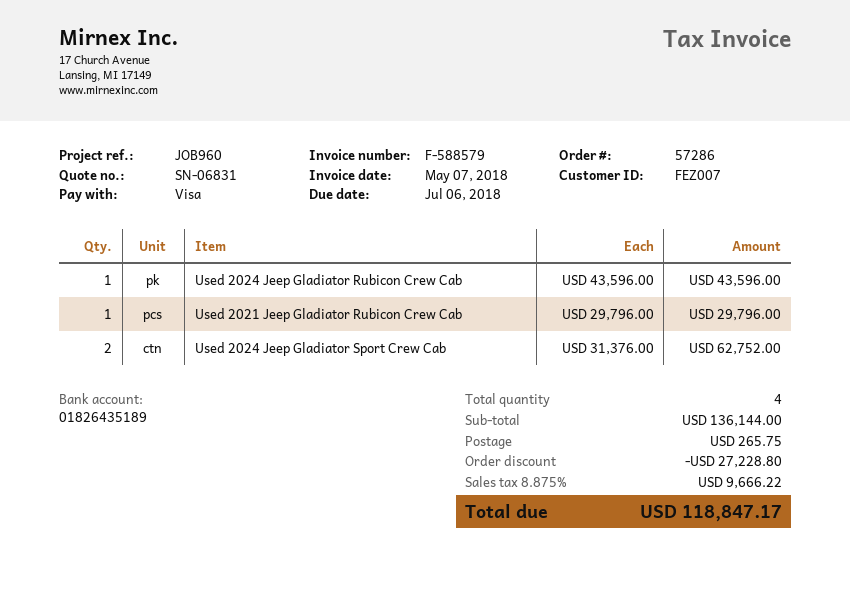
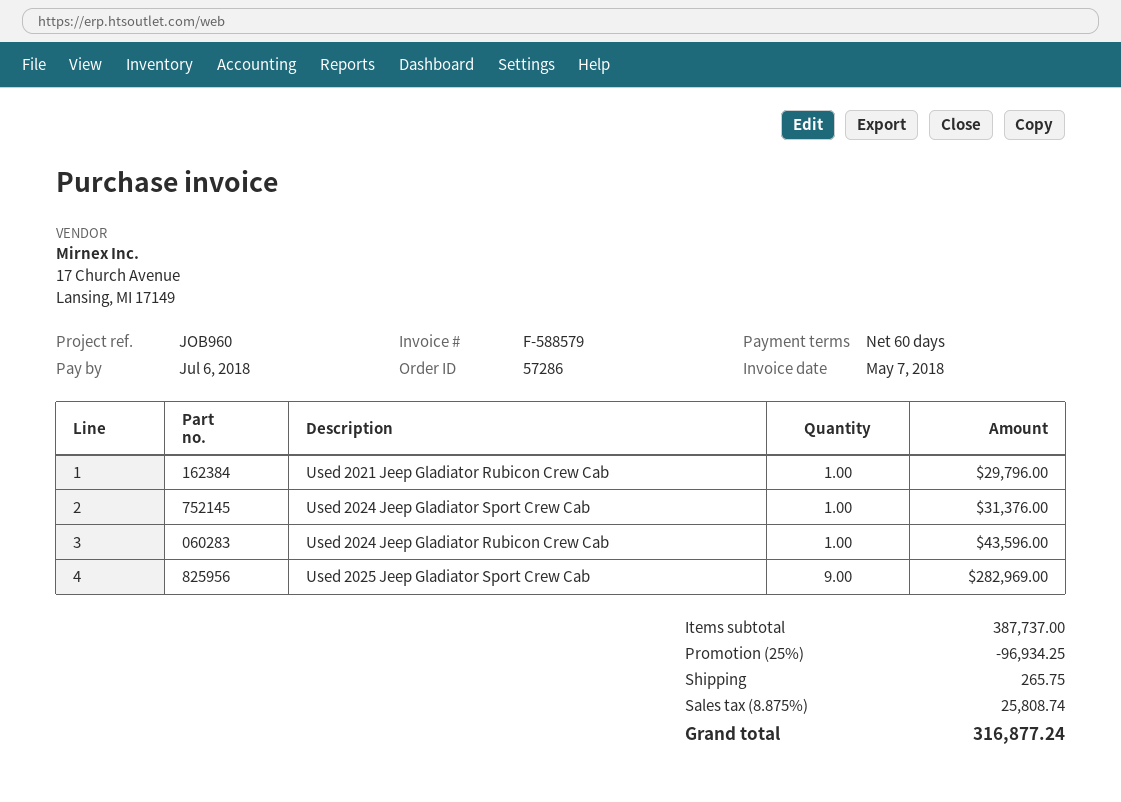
Used 2024 Jeep Gladiator Sport Crew Cab: 2 for 62752.00 -> 1 for 31376.00
Used 2025 Jeep Gladiator Sport Crew Cab: none -> 9 for 282969.00
subtotal: 136144.00 -> 387737.00
discount: 27228.80 -> 96934.25
tax: 8.875% = 9666.22 -> 8.875% = 25808.74
total: 118847.17 -> 316877.24

